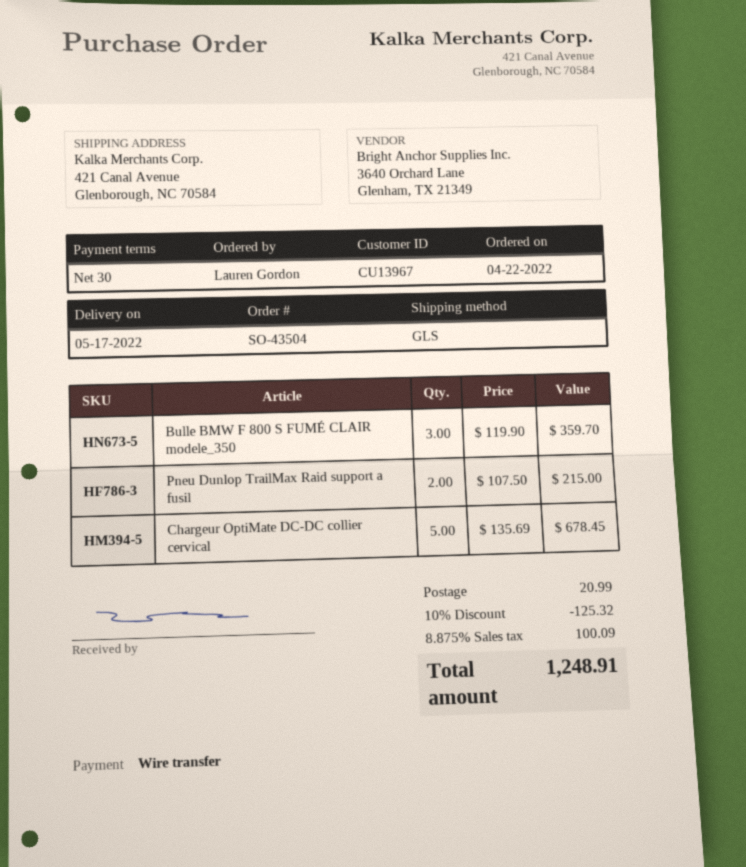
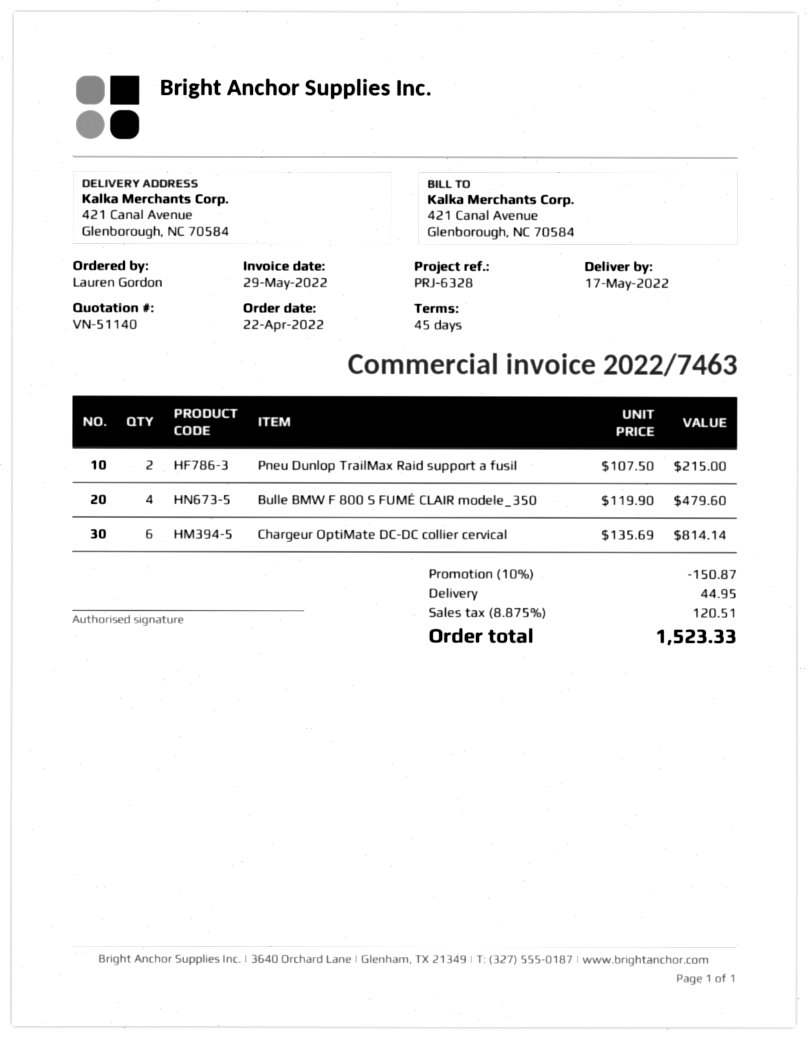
payment terms: 30 days -> 45 days
Bulle BMW F 800 S FUMÉ CLAIR modele_350: 3 x 119.90 = 359.70 -> 4 x 119.90 = 479.60
Chargeur OptiMate DC-DC collier cervical: 5 x 135.69 = 678.45 -> 6 x 135.69 = 814.14
discount: 10% = 125.32 -> 10% = 150.87
shipping: 20.99 -> 44.95
tax: 8.875% = 100.09 -> 8.875% = 120.51
total: 1248.91 -> 1523.33

